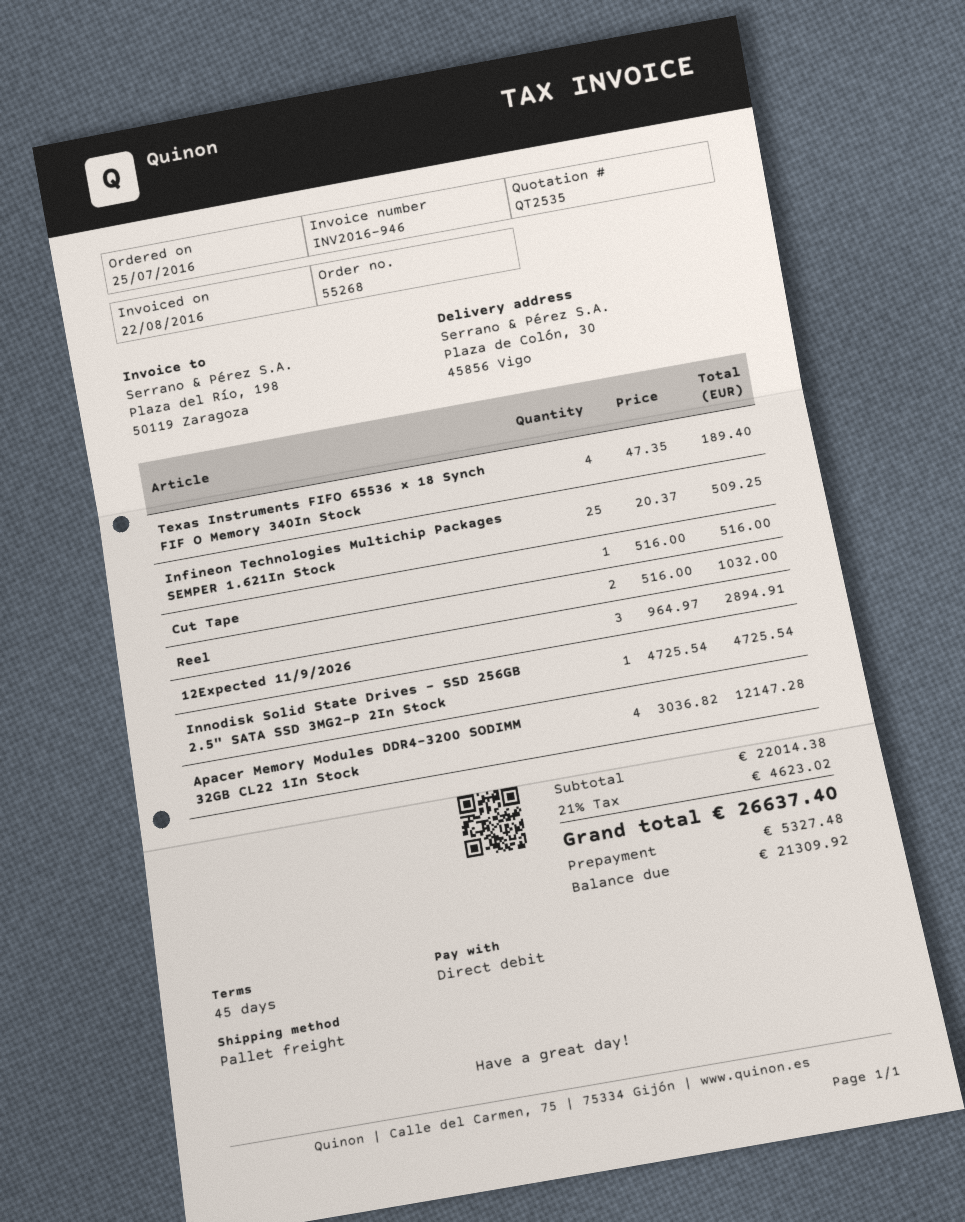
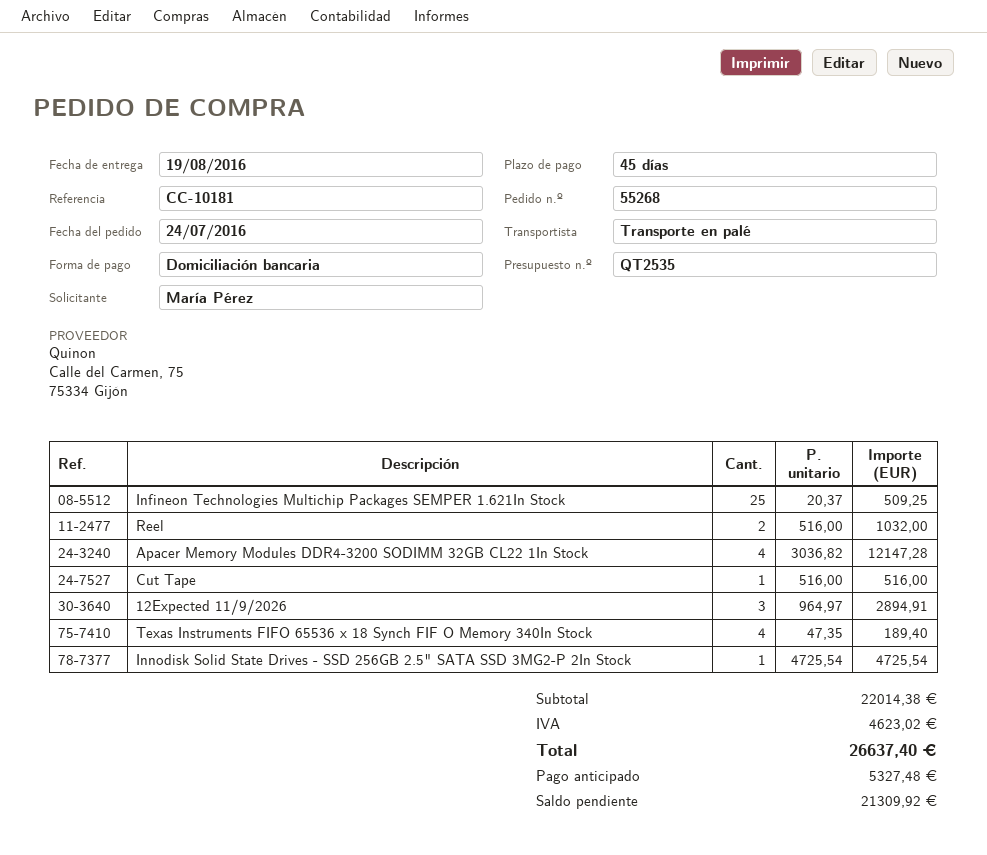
order date: 2016-07-25 -> 2016-07-24

